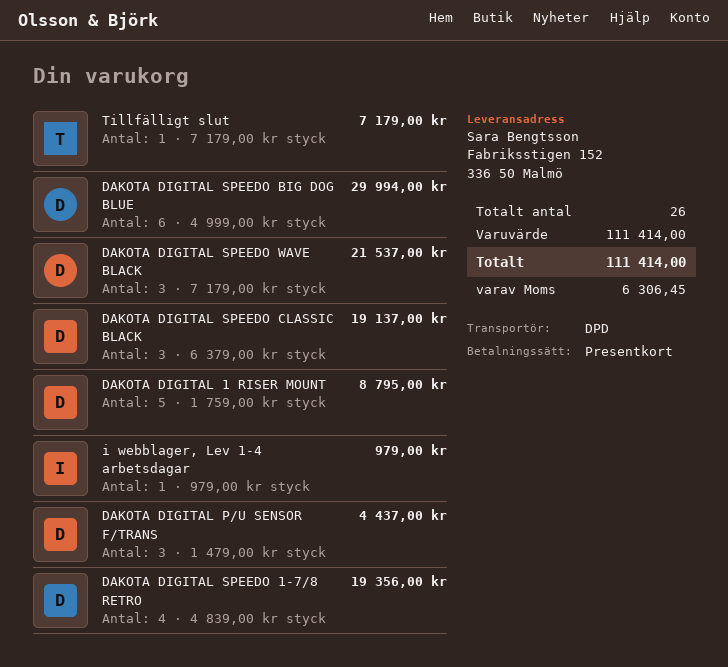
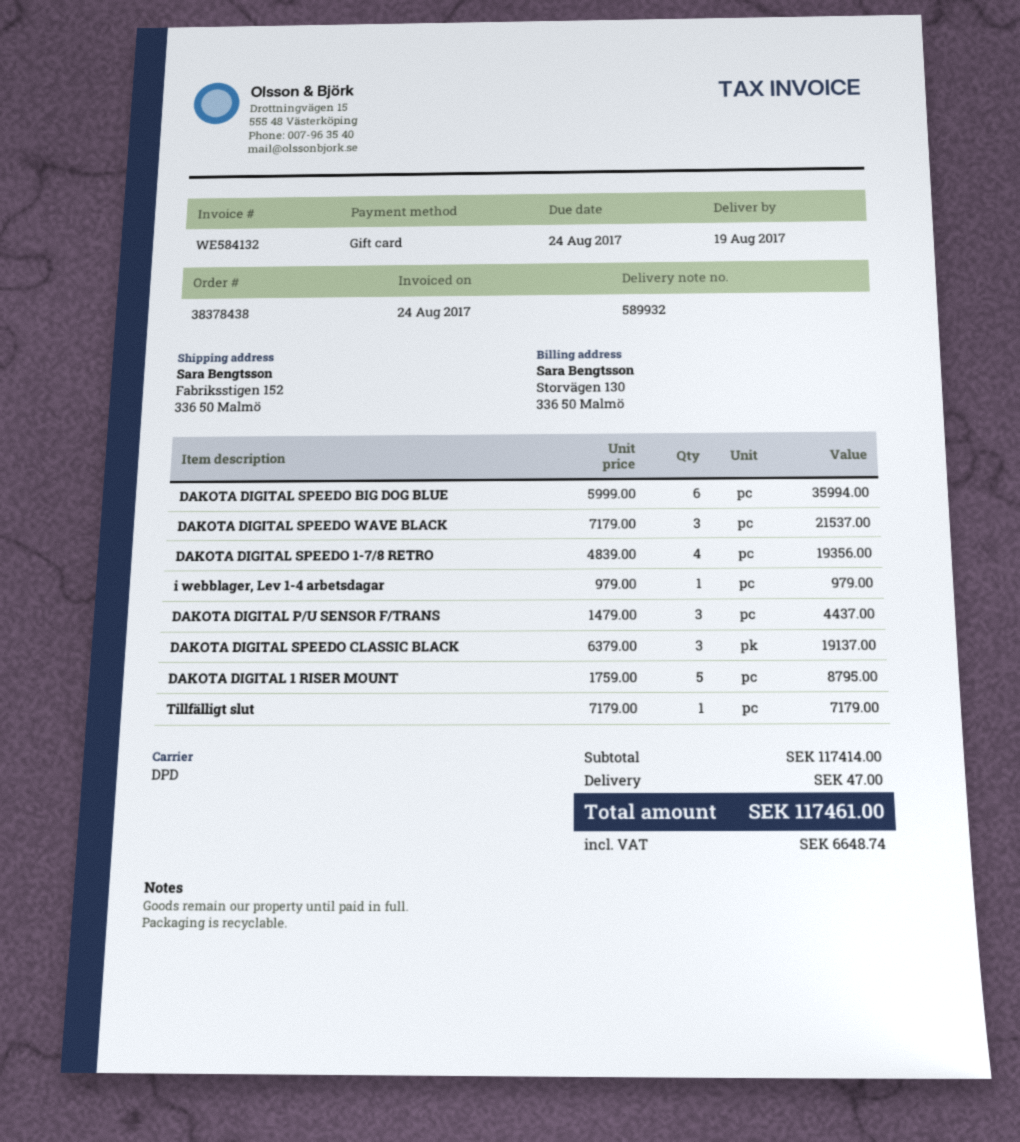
DAKOTA DIGITAL SPEEDO BIG DOG BLUE: 6 x 4999.00 = 29994.00 -> 6 x 5999.00 = 35994.00
subtotal: 111414.00 -> 117414.00
shipping: none -> 47.00
tax: 6306.45 -> 6648.74
total: 111414.00 -> 117461.00

